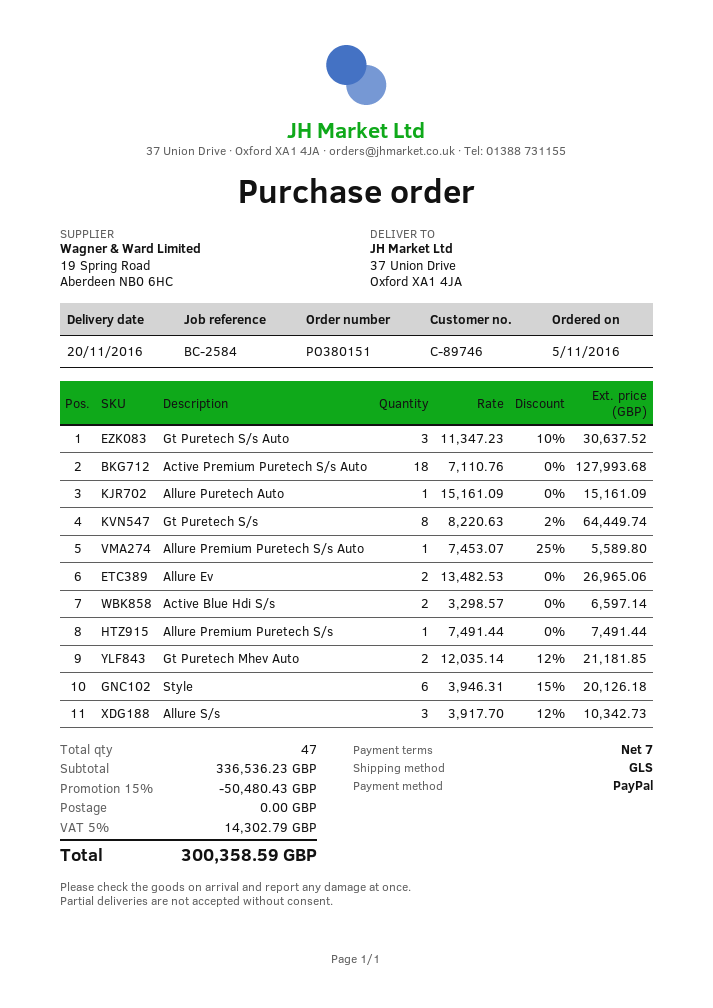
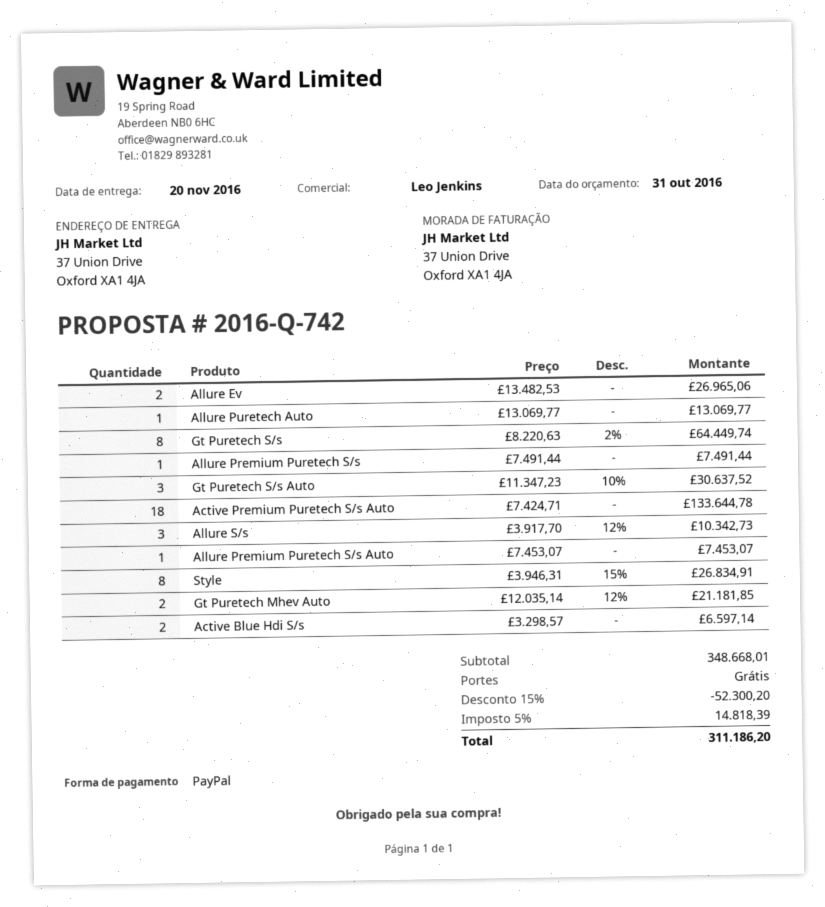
Active Premium Puretech S/s Auto: 18 x 7110.76 = 127993.68 -> 18 x 7424.71 = 133644.78
Allure Puretech Auto: 1 x 15161.09 = 15161.09 -> 1 x 13069.77 = 13069.77
Allure Premium Puretech S/s Auto: 1 x 7453.07 - 25% = 5589.80 -> 1 x 7453.07 = 7453.07
Style: 6 x 3946.31 - 15% = 20126.18 -> 8 x 3946.31 - 15% = 26834.91
subtotal: 336536.23 -> 348668.01
discount: 15% = 50480.43 -> 15% = 52300.20
tax: 5% = 14302.79 -> 5% = 14818.39
total: 300358.59 -> 311186.20

